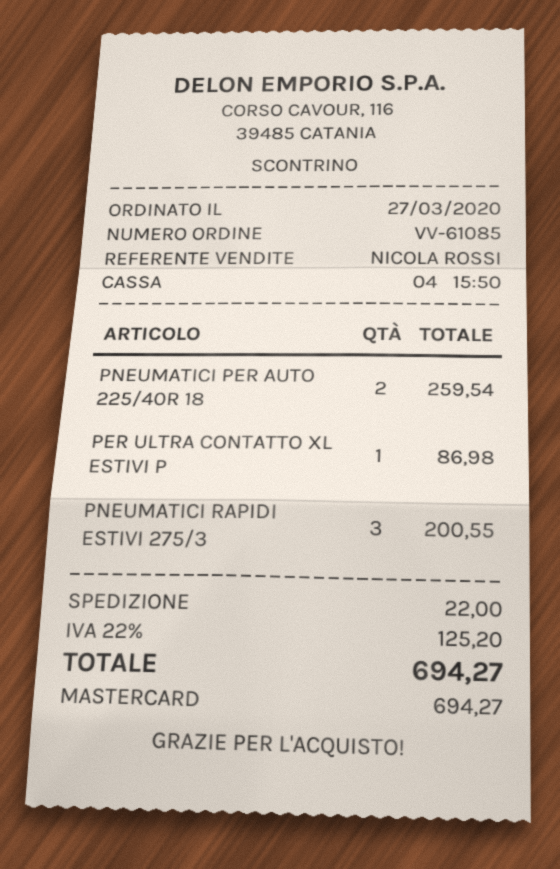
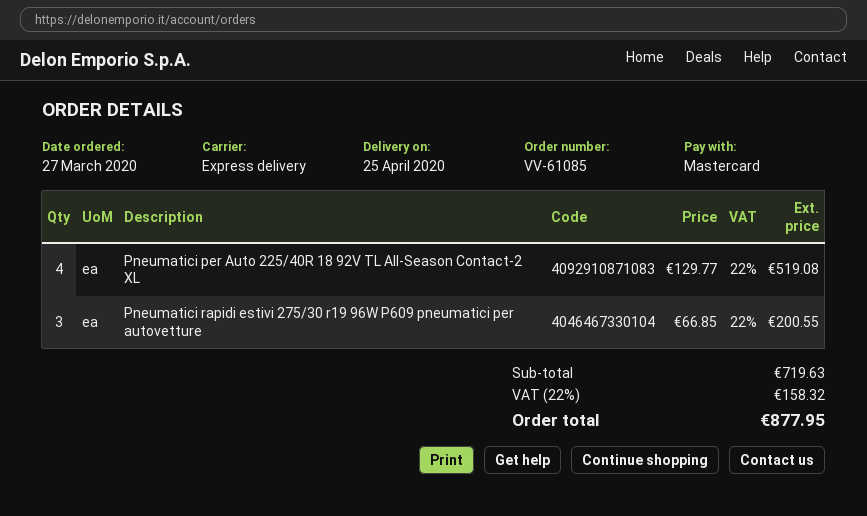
PNEUMATICI PER AUTO 225/40R 18: 2 for 259.54 -> 4 for 519.08
PER ULTRA CONTATTO XL ESTIVI P: 1 for 86.98 -> none
shipping: 22.00 -> none
tax: 22% = 125.20 -> 22% = 158.32
total: 694.27 -> 877.95

